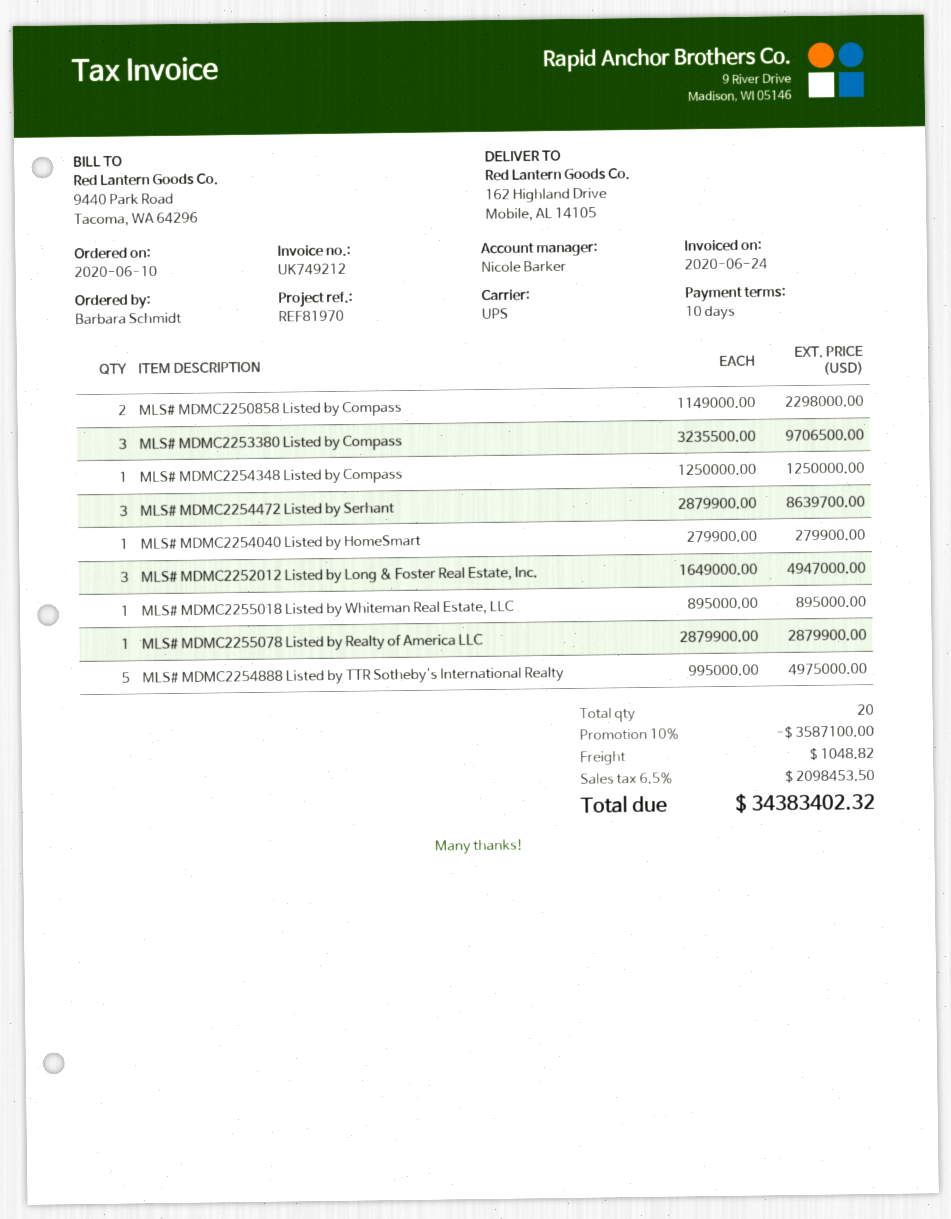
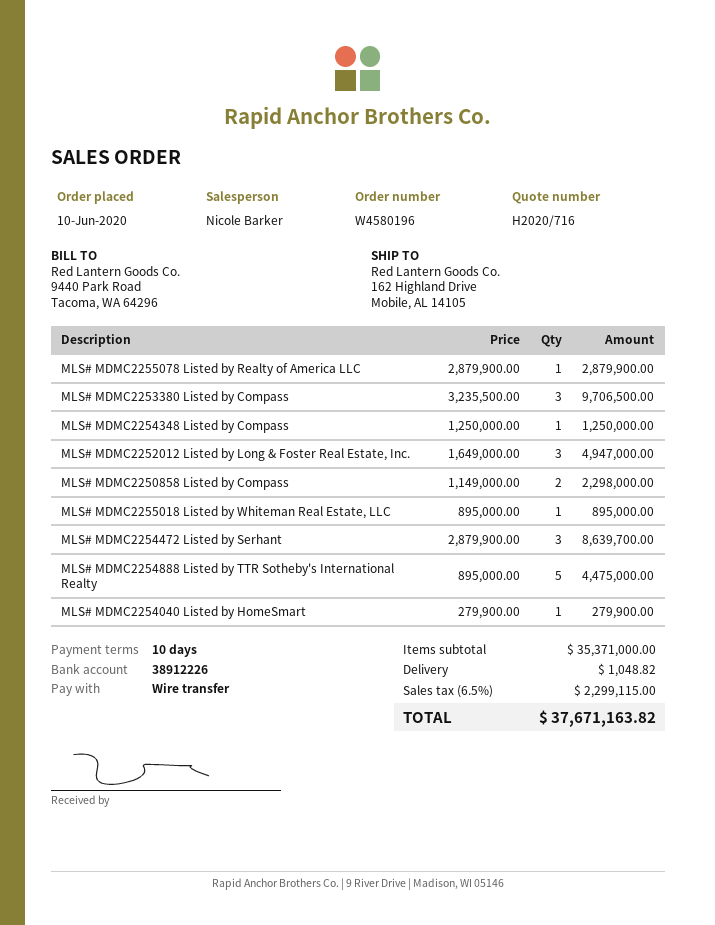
MLS# MDMC2254888 Listed by TTR Sotheby's International Realty: 5 x 995000.00 = 4975000.00 -> 5 x 895000.00 = 4475000.00
discount: 10% = 3587100.00 -> none
tax: 6.5% = 2098453.50 -> 6.5% = 2299115.00
total: 34383402.32 -> 37671163.82

